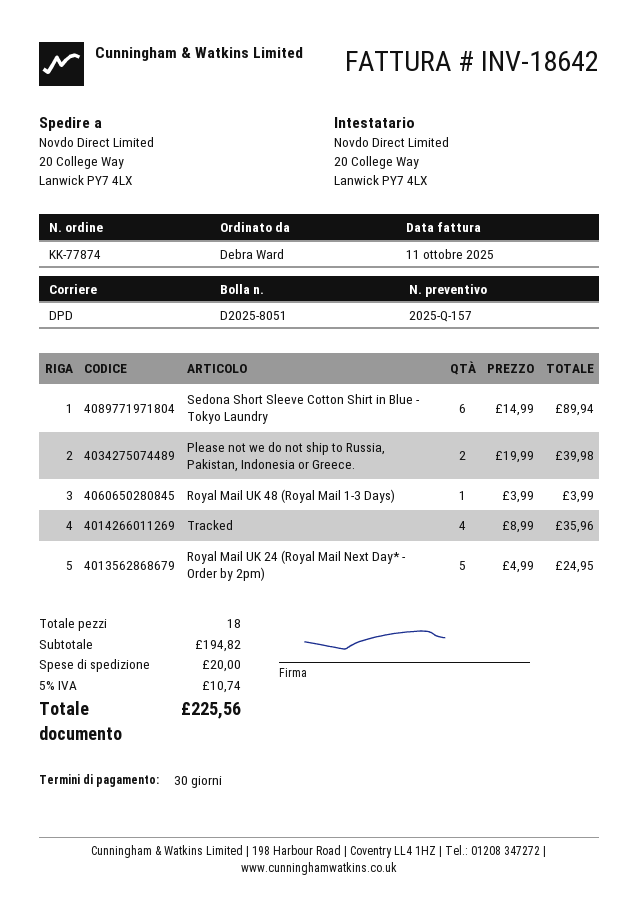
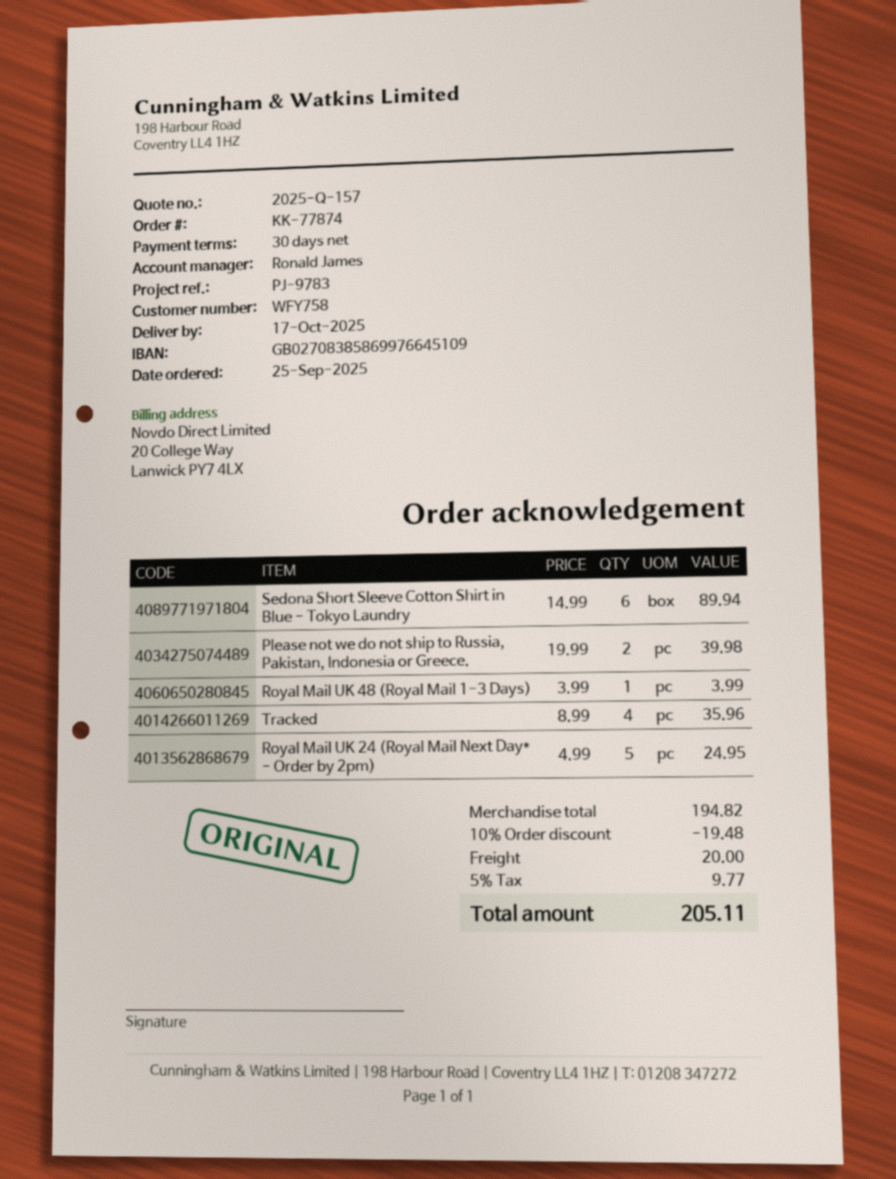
discount: none -> 10% = 19.48
tax: 5% = 10.74 -> 5% = 9.77
total: 225.56 -> 205.11

